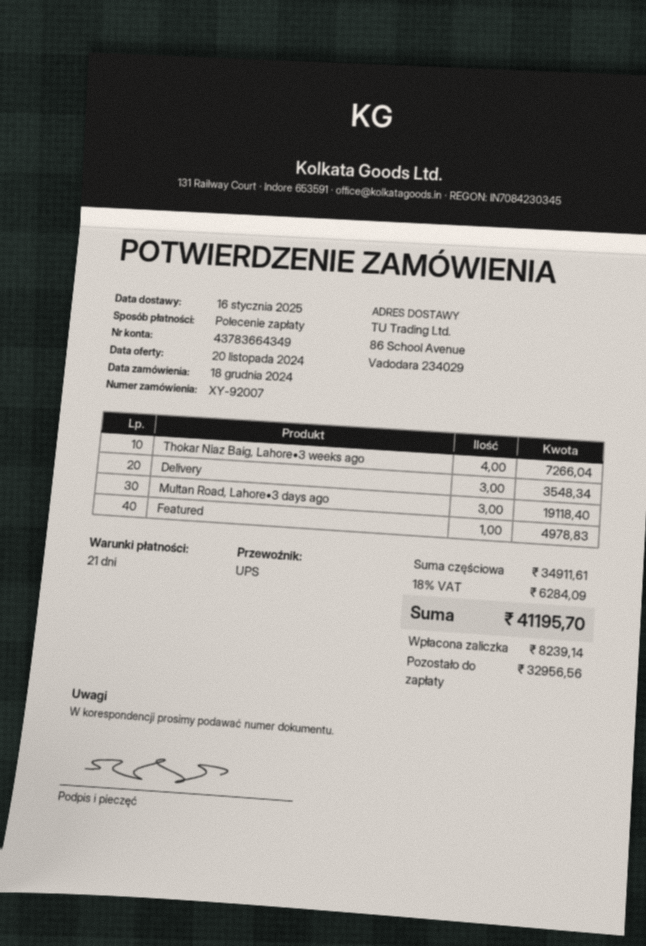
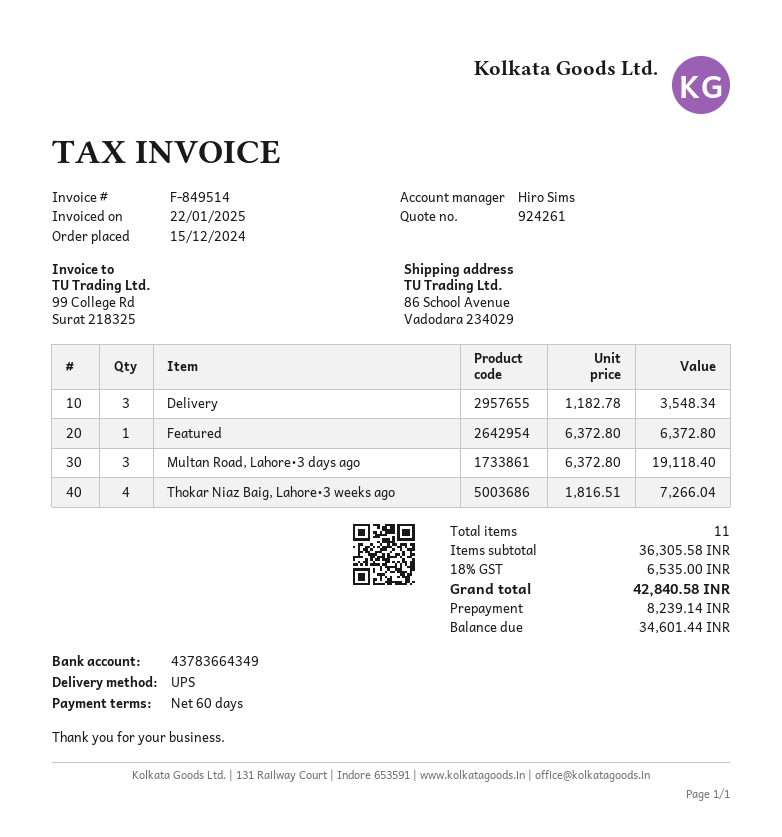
order date: 2024-12-18 -> 2024-12-15
payment terms: 21 days -> 60 days
Featured: 1 for 4978.83 -> 1 for 6372.80
subtotal: 34911.61 -> 36305.58
tax: 18% = 6284.09 -> 18% = 6535.00
total: 41195.70 -> 42840.58
balance: 32956.56 -> 34601.44

